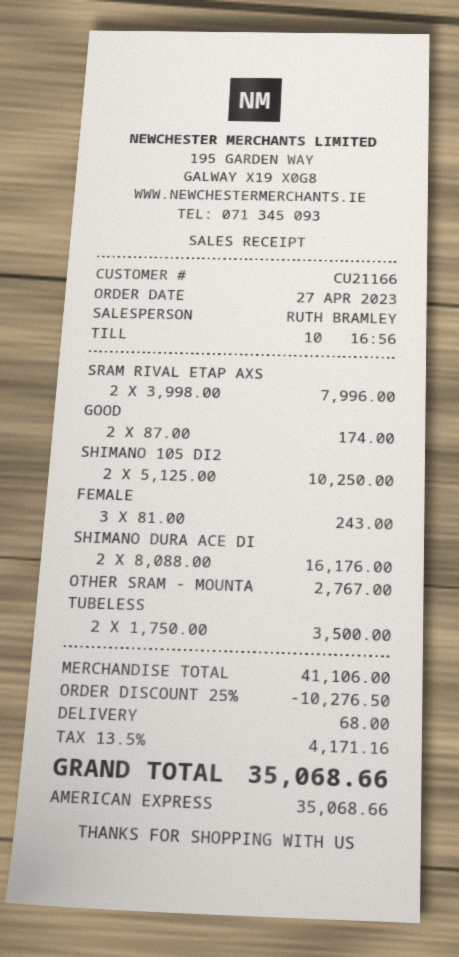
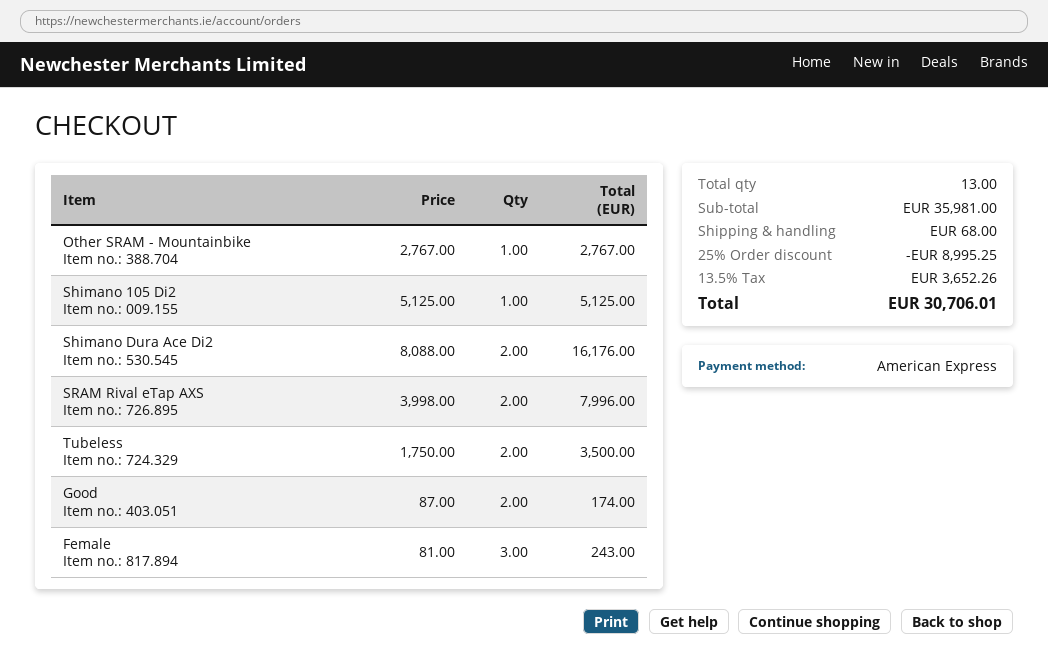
SHIMANO 105 DI2: 2 x 5125.00 = 10250.00 -> 1 x 5125.00 = 5125.00
subtotal: 41106.00 -> 35981.00
discount: 25% = 10276.50 -> 25% = 8995.25
tax: 13.5% = 4171.16 -> 13.5% = 3652.26
total: 35068.66 -> 30706.01

